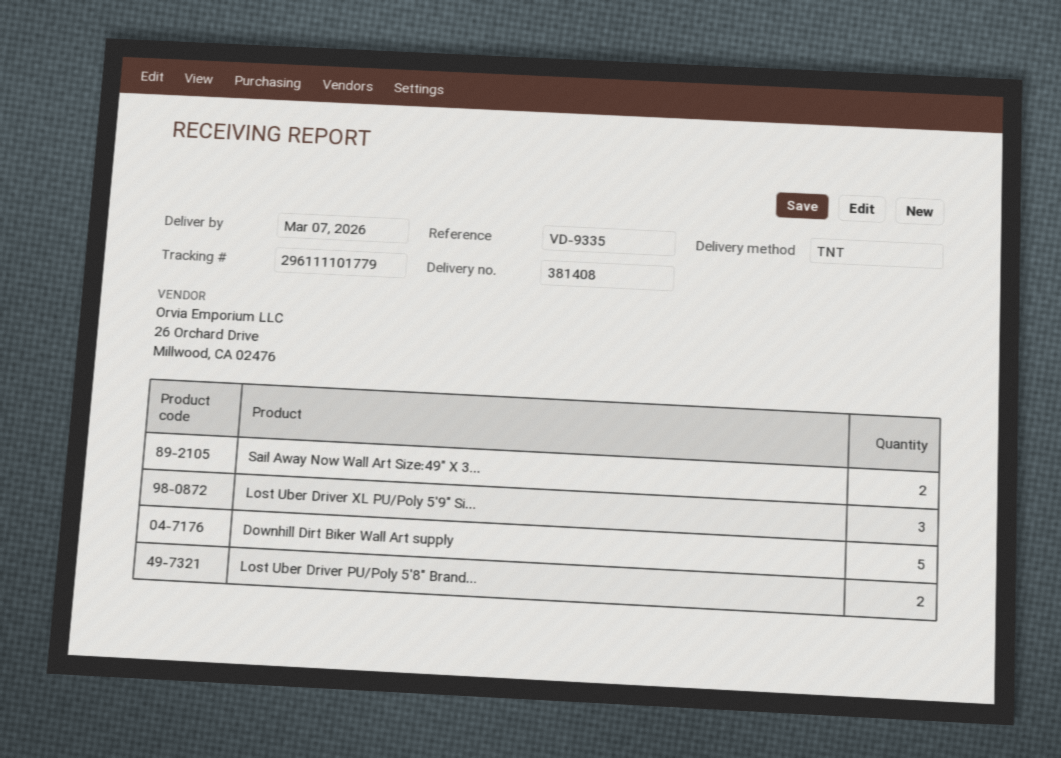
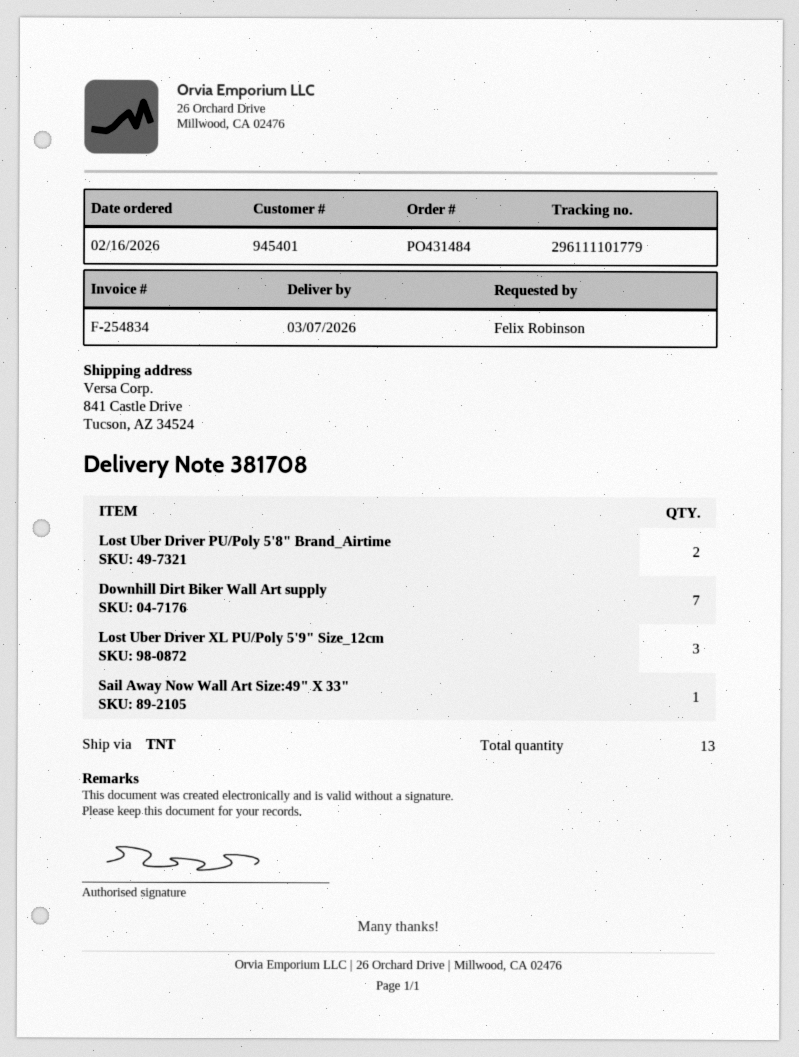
delivery note number: 381408 -> 381708
Sail Away Now Wall Art Size:49" X 3...: 2 -> 1
Downhill Dirt Biker Wall Art supply: 5 -> 7

